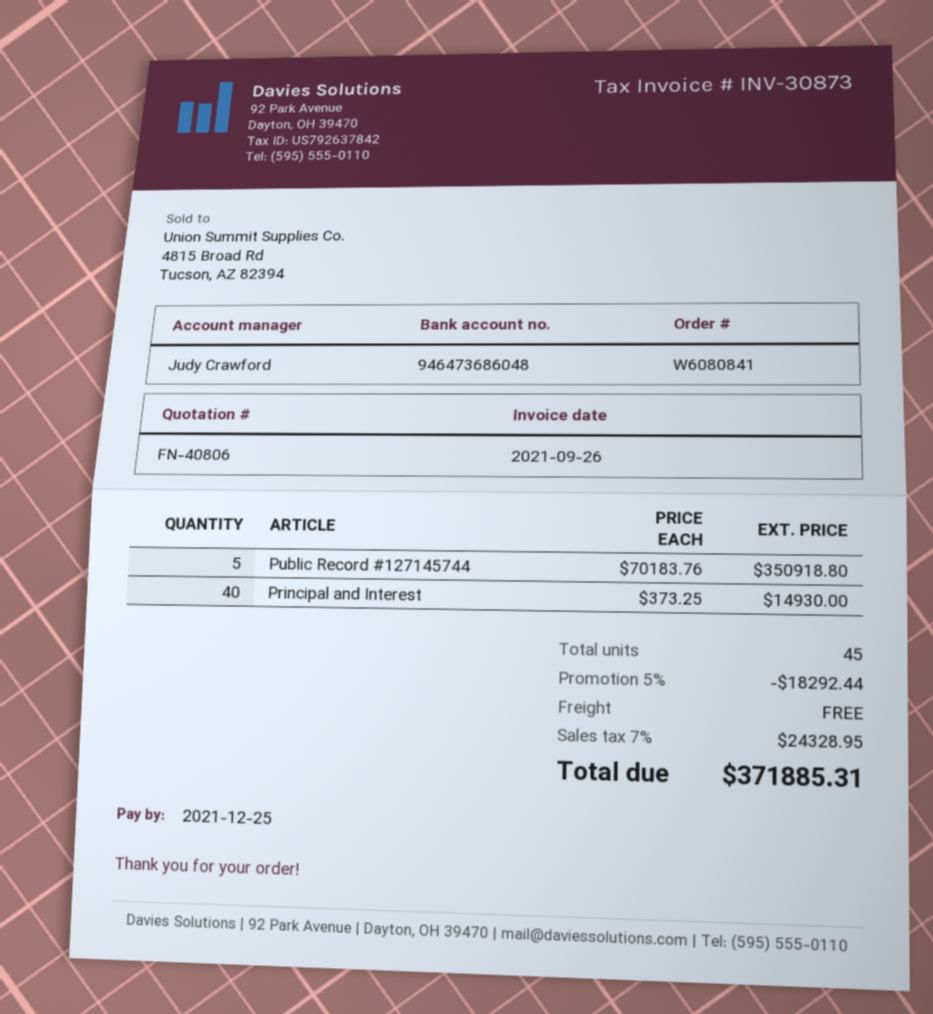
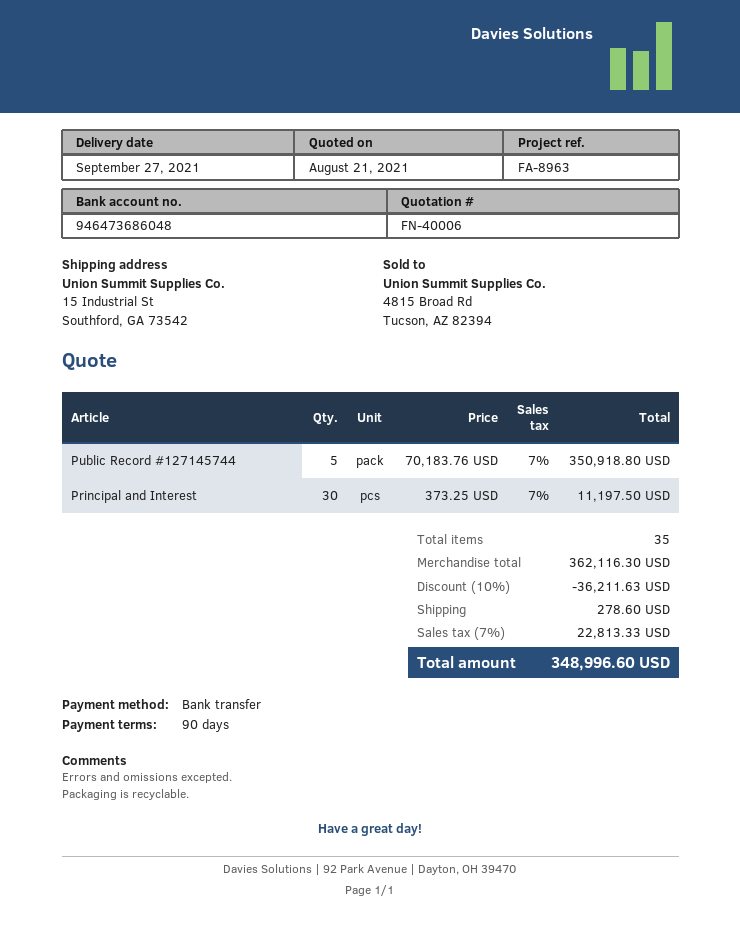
quote number: FN-40806 -> FN-40006
Principal and Interest: 40 x 373.25 = 14930.00 -> 30 x 373.25 = 11197.50
total quantity: 45 -> 35
discount: 5% = 18292.44 -> 10% = 36211.63
shipping: 0.00 -> 278.60
tax: 7% = 24328.95 -> 7% = 22813.33
total: 371885.31 -> 348996.60

